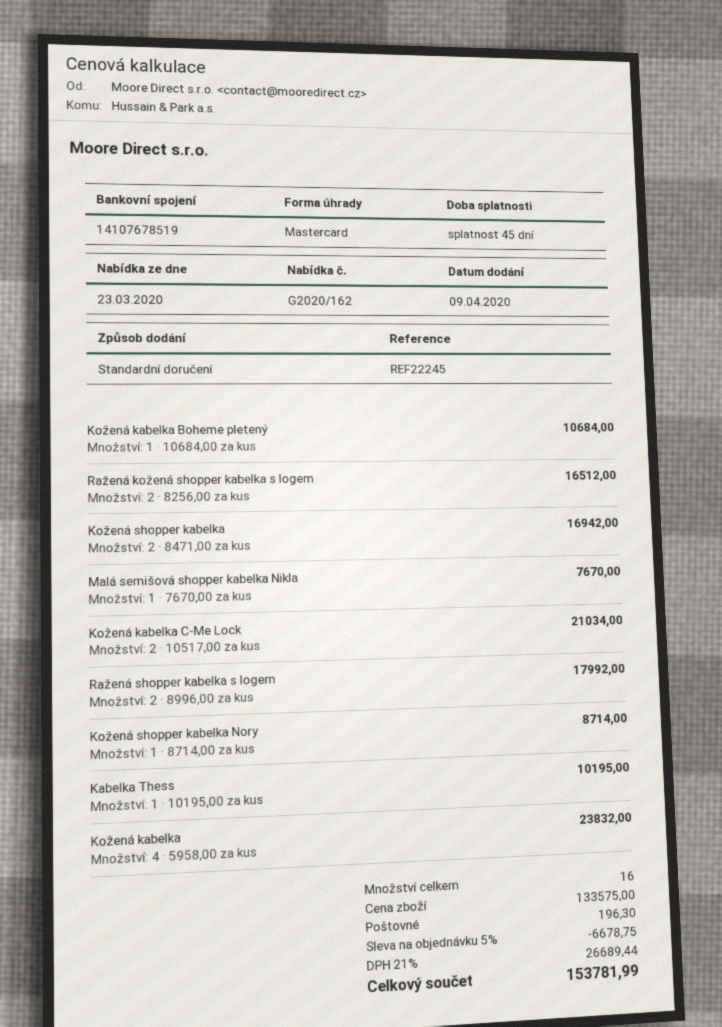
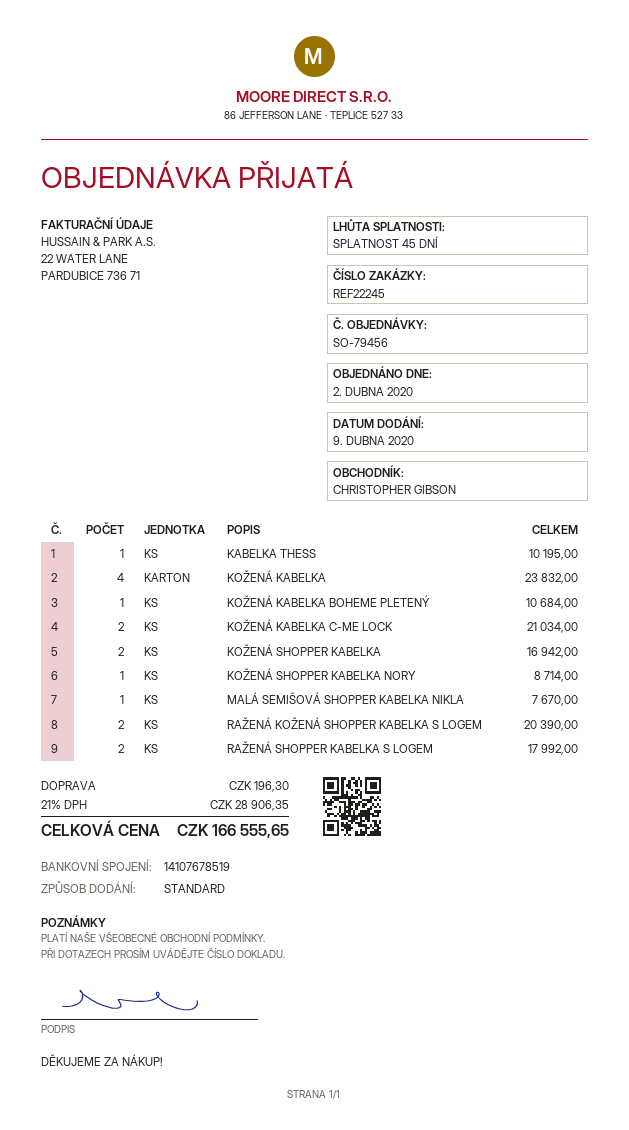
Ražená kožená shopper kabelka s logem: 2 for 16512.00 -> 2 for 20390.00
discount: 5% = 6678.75 -> none
tax: 21% = 26689.44 -> 21% = 28906.35
total: 153781.99 -> 166555.65

